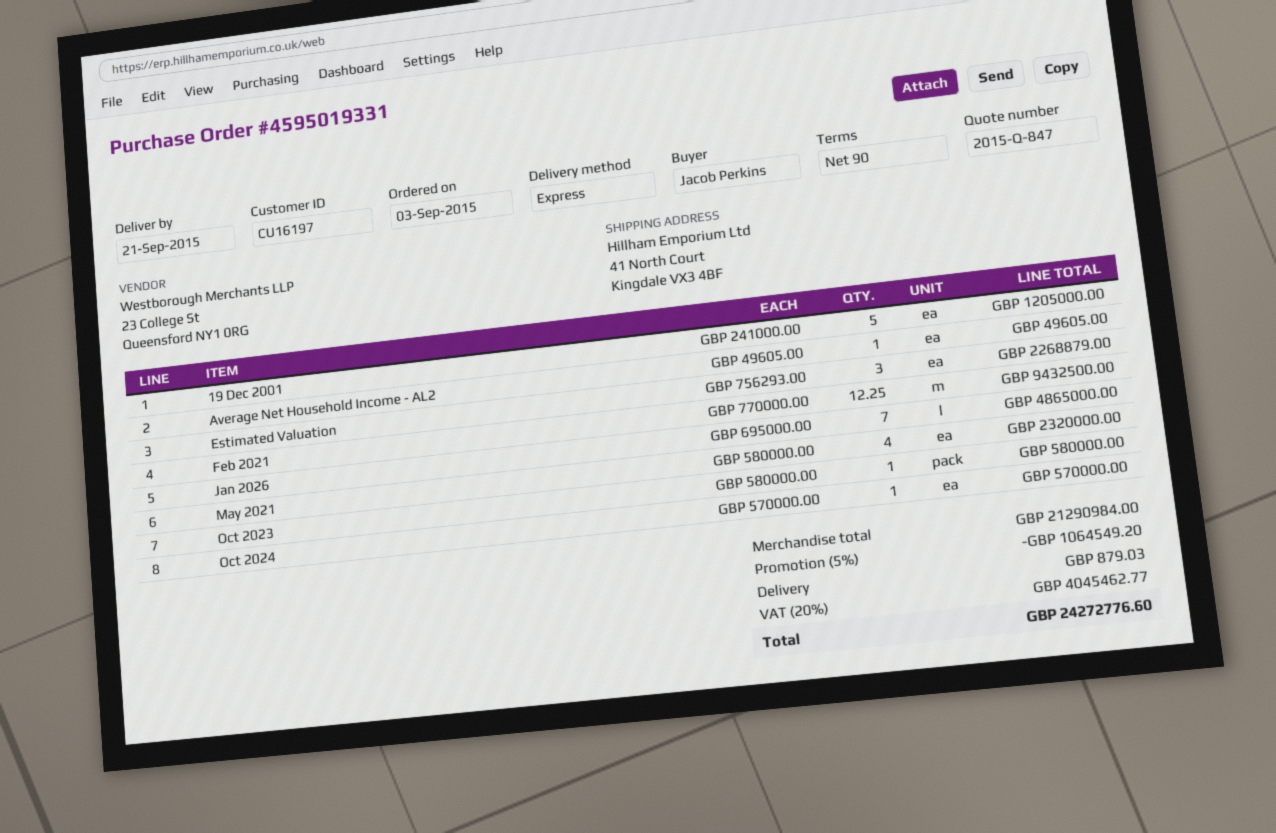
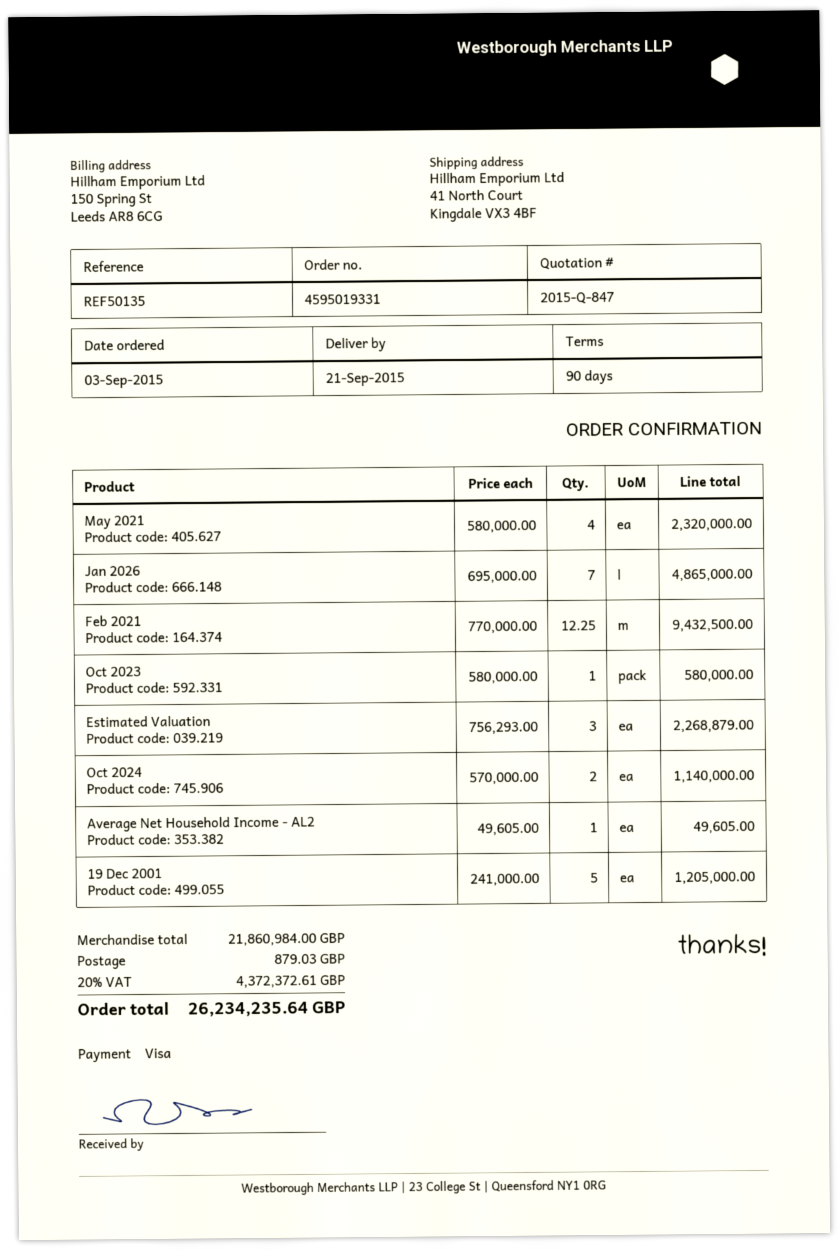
Oct 2024: 1 x 570000.00 = 570000.00 -> 2 x 570000.00 = 1140000.00
subtotal: 21290984.00 -> 21860984.00
discount: 5% = 1064549.20 -> none
tax: 20% = 4045462.77 -> 20% = 4372372.61
total: 24272776.60 -> 26234235.64

